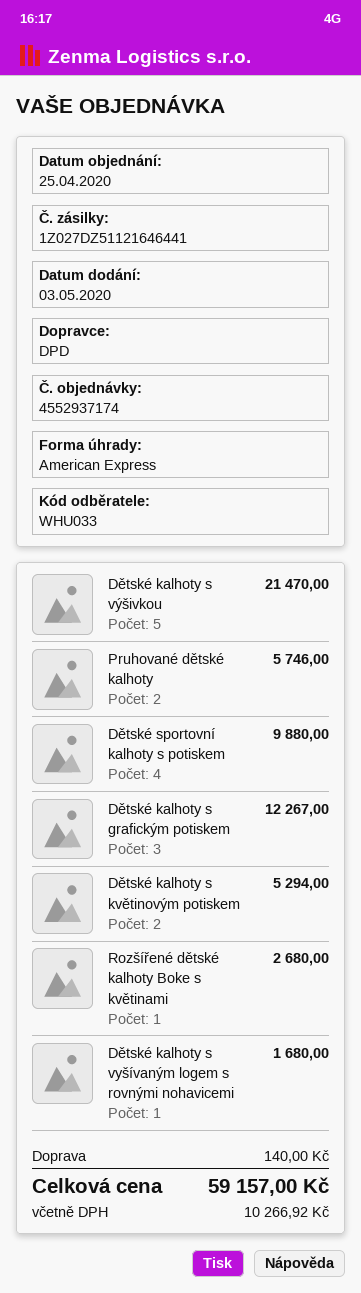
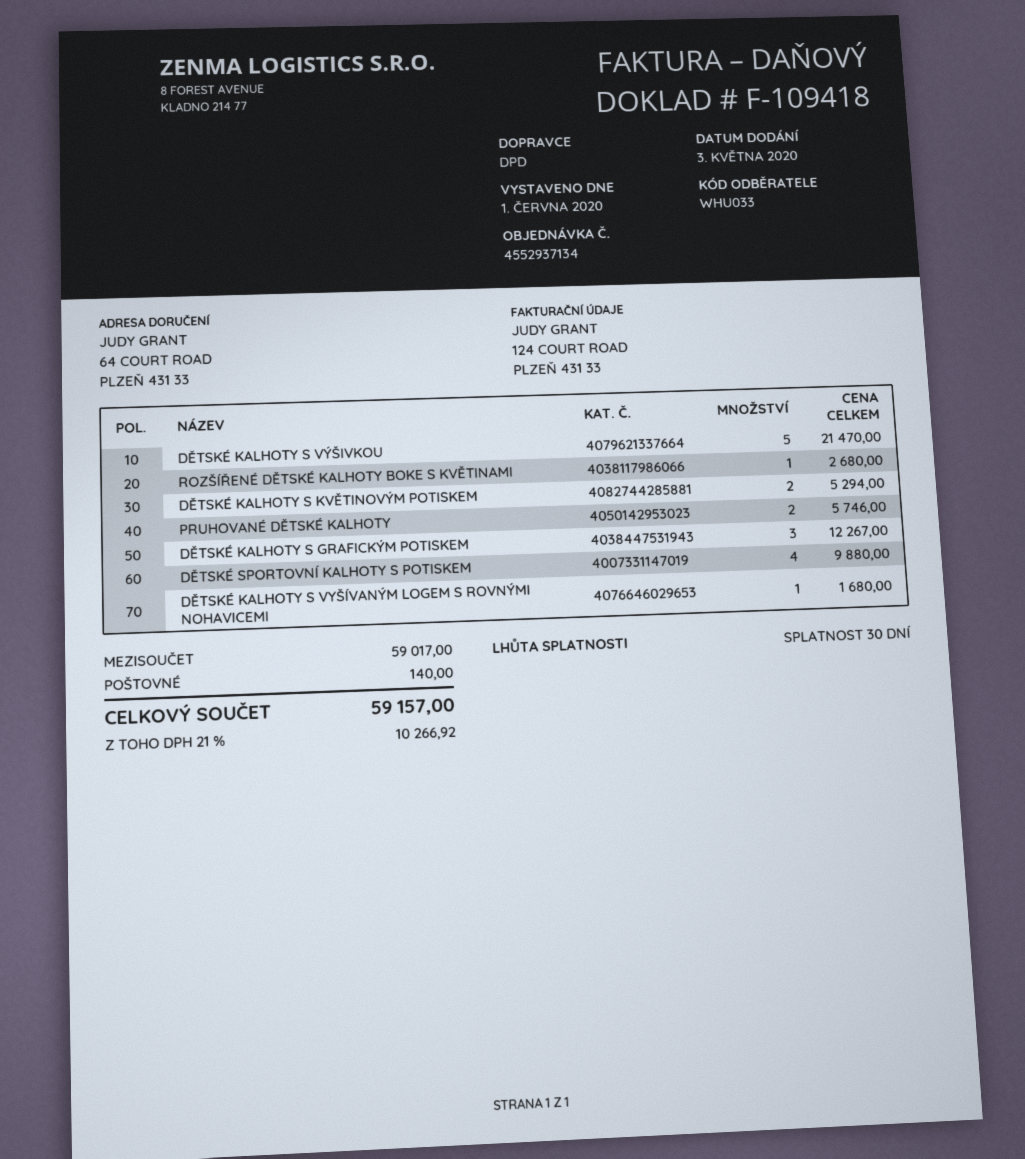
order number: 4552937174 -> 4552937134

